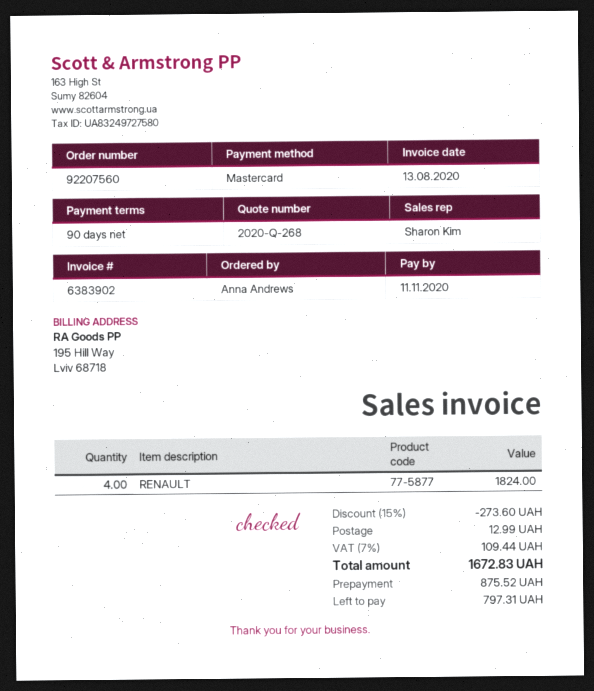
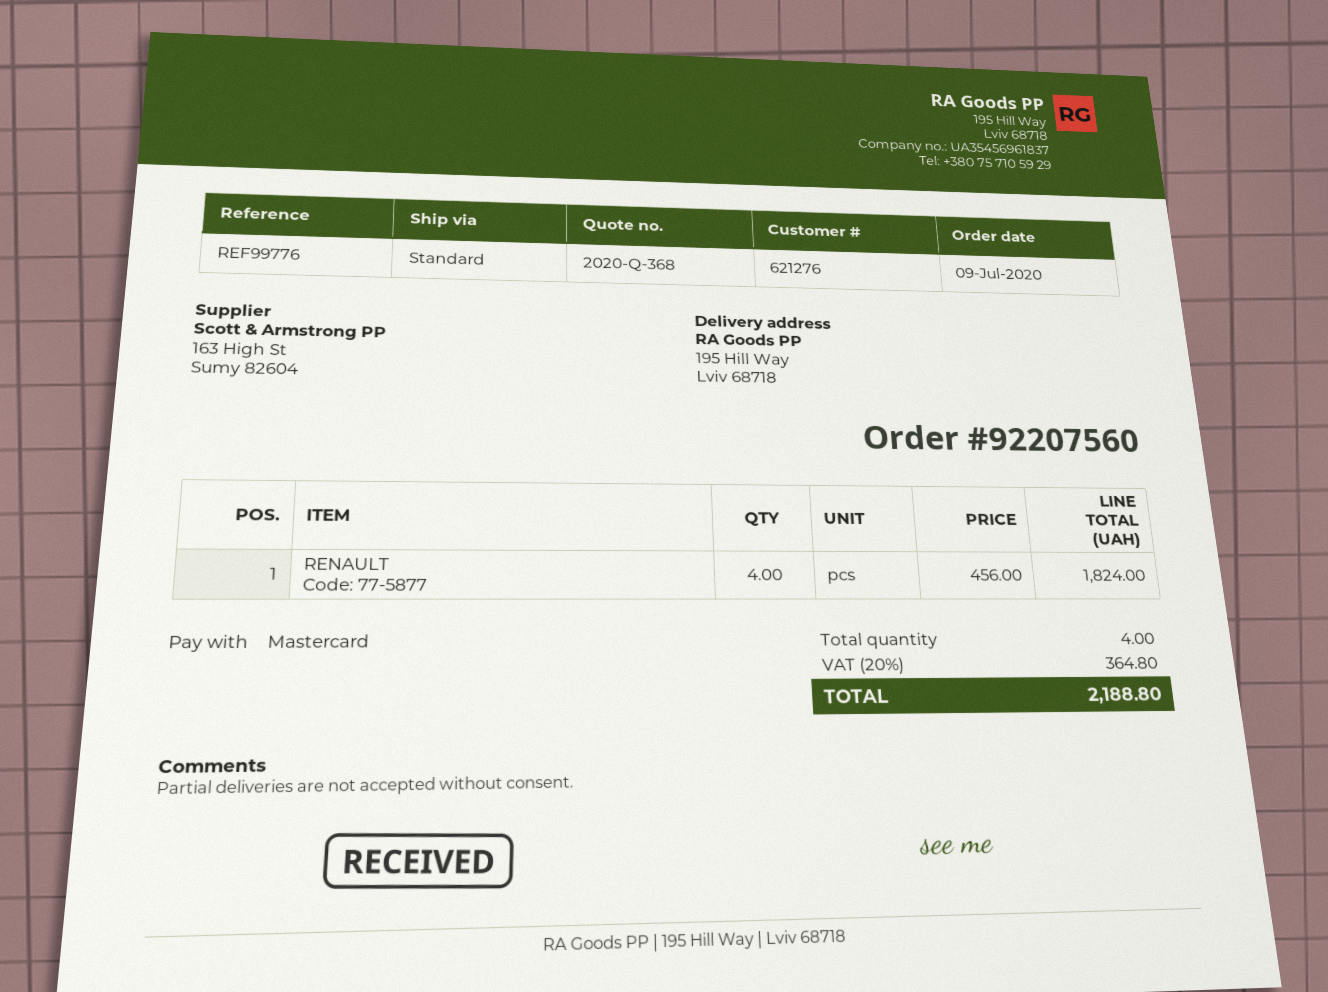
quote number: 2020-Q-268 -> 2020-Q-368
discount: 15% = 273.60 -> none
shipping: 12.99 -> none
tax: 7% = 109.44 -> 20% = 364.80
total: 1672.83 -> 2188.80

